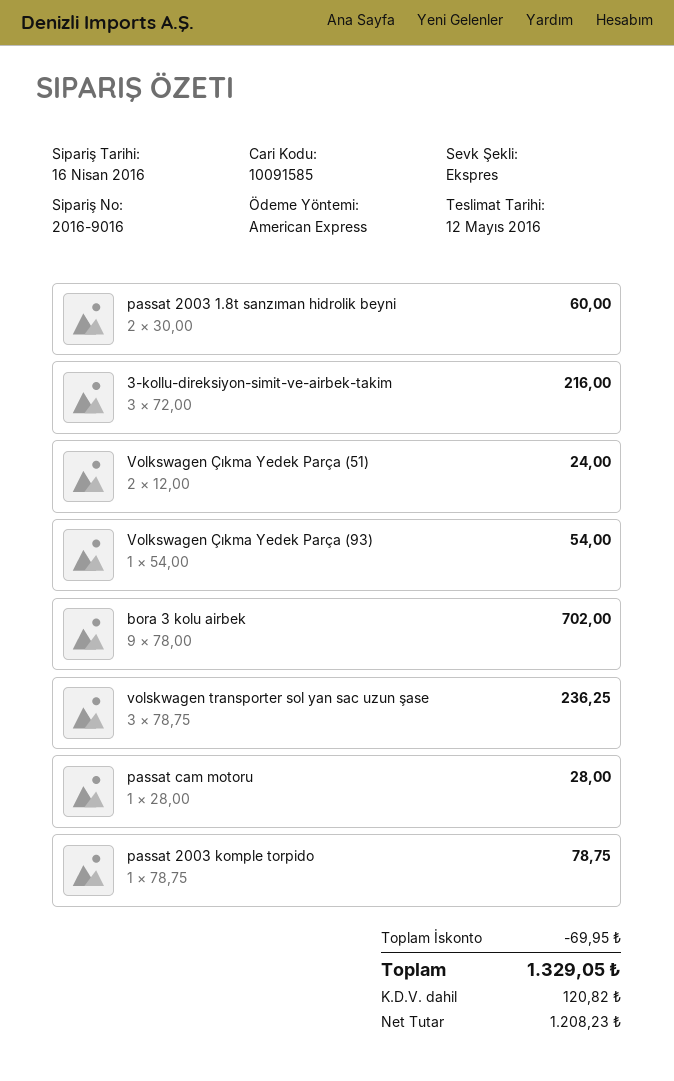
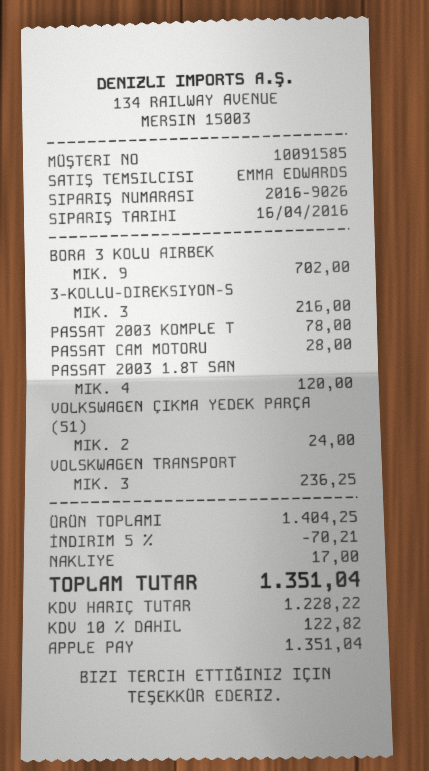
order number: 2016-9016 -> 2016-9026
payment method: American Express -> Apple Pay
passat 2003 1.8t sanzıman hidrolik beyni: 2 for 60.00 -> 4 for 120.00
Volkswagen Çıkma Yedek Parça (93): 1 for 54.00 -> none
passat 2003 komple torpido: 1 for 78.75 -> 1 for 78.00
discount: 69.95 -> 70.21
shipping: none -> 17.00
net: 1208.23 -> 1228.22
tax: 120.82 -> 122.82
total: 1329.05 -> 1351.04

